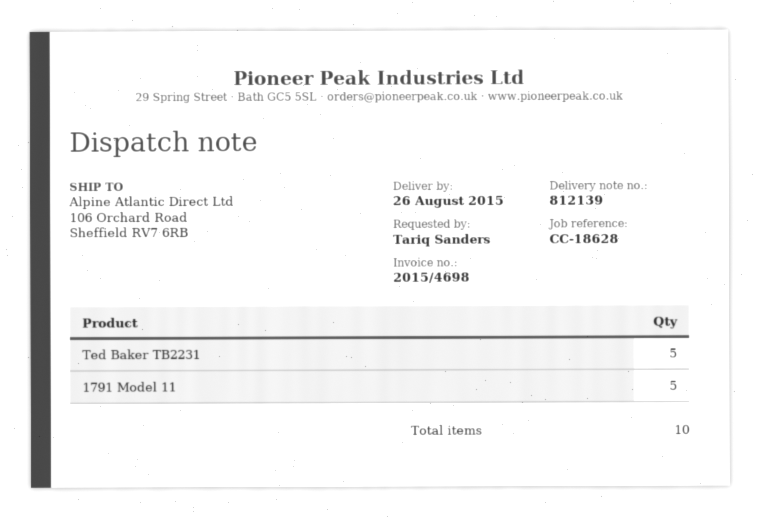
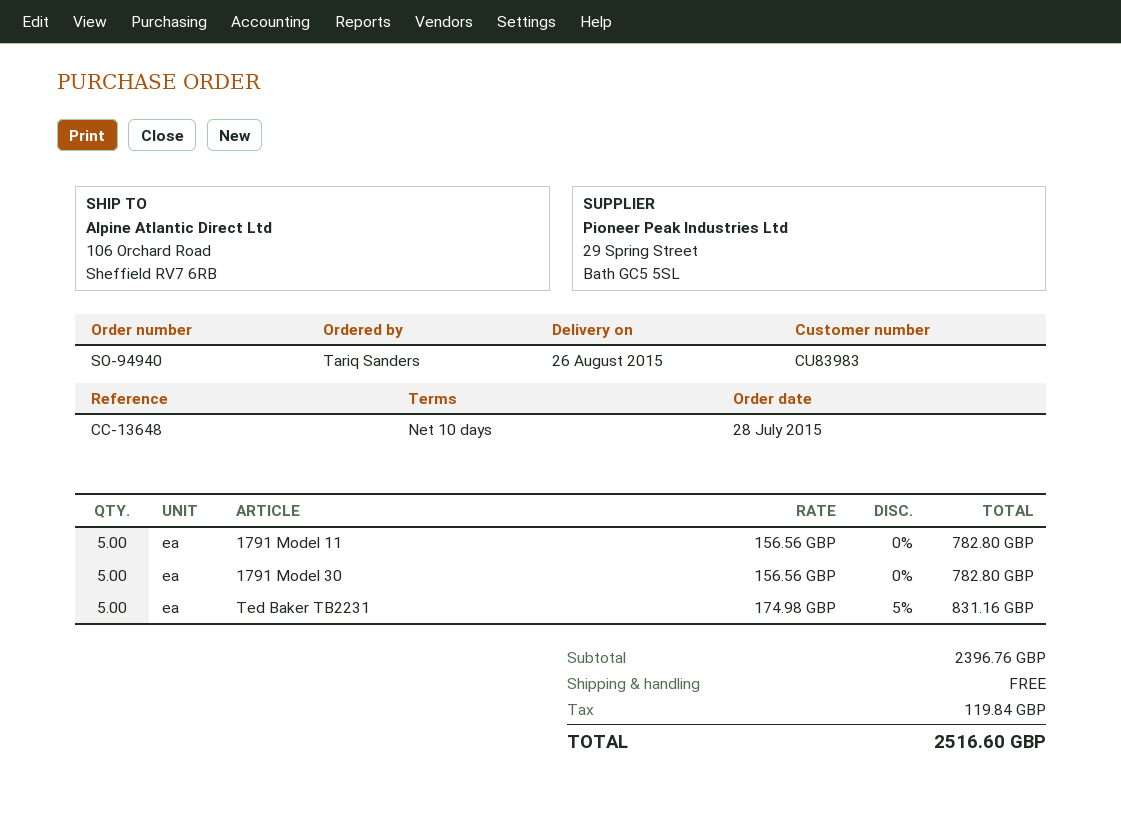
reference: CC-18628 -> CC-13648
1791 Model 30: none -> 5

